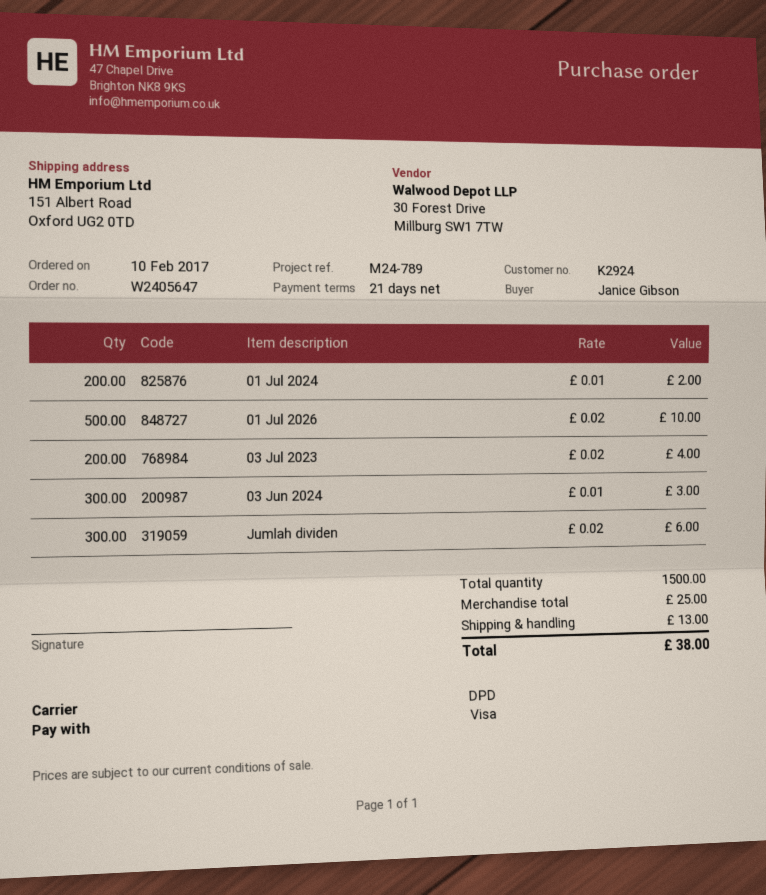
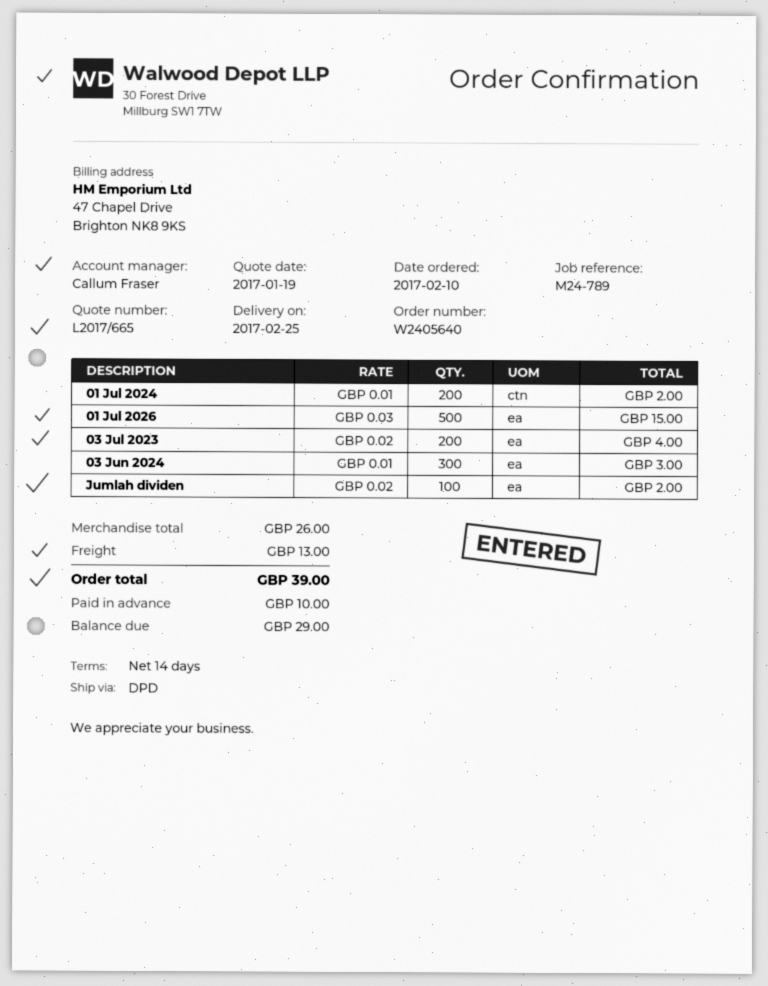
order number: W2405647 -> W2405640
payment terms: 21 days -> 14 days
01 Jul 2026: 500 x 0.02 = 10.00 -> 500 x 0.03 = 15.00
Jumlah dividen: 300 x 0.02 = 6.00 -> 100 x 0.02 = 2.00
subtotal: 25.00 -> 26.00
total: 38.00 -> 39.00

